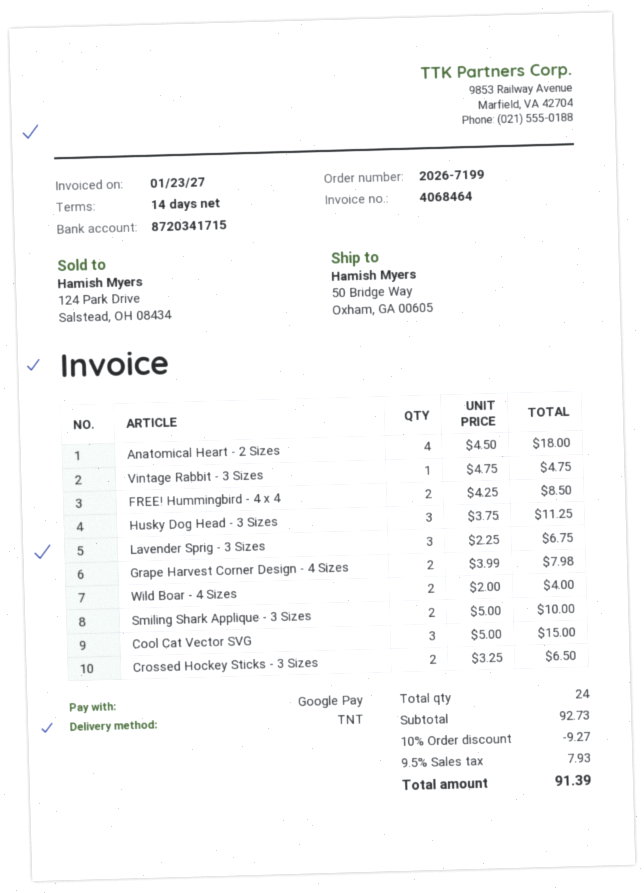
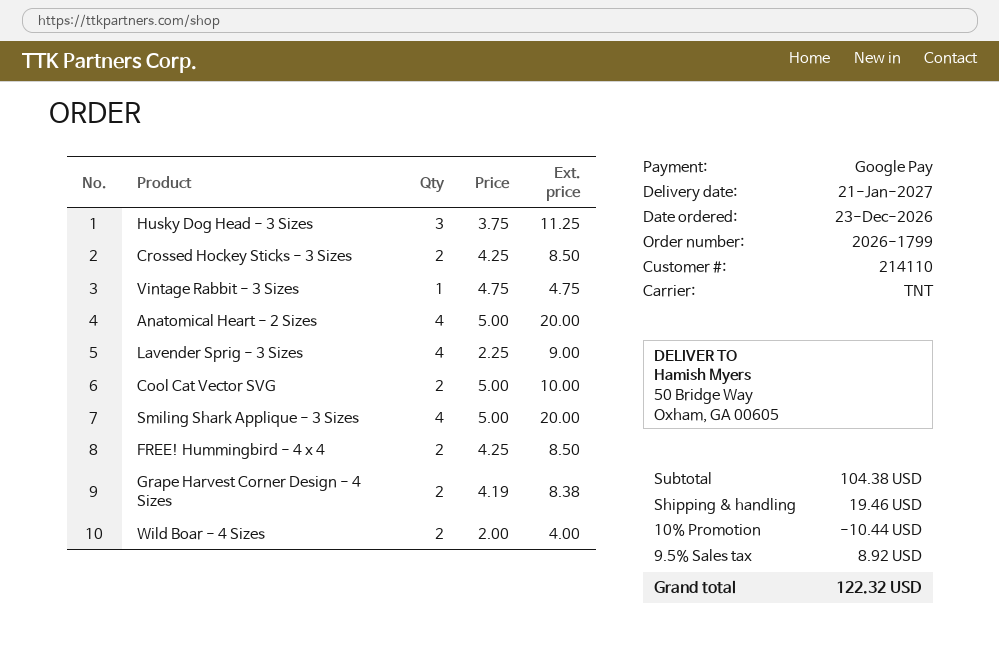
order number: 2026-7199 -> 2026-1799
Anatomical Heart - 2 Sizes: 4 x 4.50 = 18.00 -> 4 x 5.00 = 20.00
Lavender Sprig - 3 Sizes: 3 x 2.25 = 6.75 -> 4 x 2.25 = 9.00
Grape Harvest Corner Design - 4 Sizes: 2 x 3.99 = 7.98 -> 2 x 4.19 = 8.38
Smiling Shark Applique - 3 Sizes: 2 x 5.00 = 10.00 -> 4 x 5.00 = 20.00
Cool Cat Vector SVG: 3 x 5.00 = 15.00 -> 2 x 5.00 = 10.00
Crossed Hockey Sticks - 3 Sizes: 2 x 3.25 = 6.50 -> 2 x 4.25 = 8.50
subtotal: 92.73 -> 104.38
discount: 10% = 9.27 -> 10% = 10.44
shipping: none -> 19.46
tax: 9.5% = 7.93 -> 9.5% = 8.92
total: 91.39 -> 122.32

